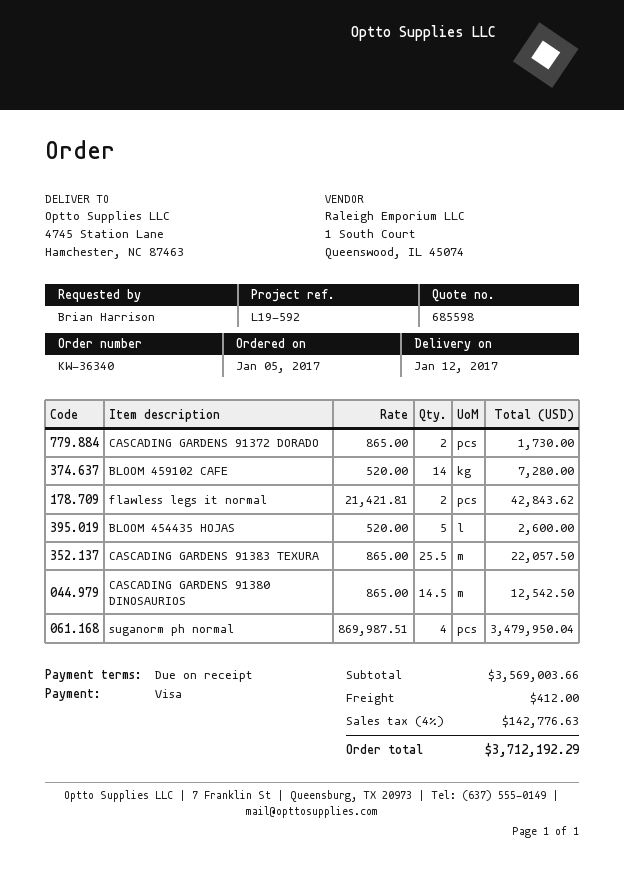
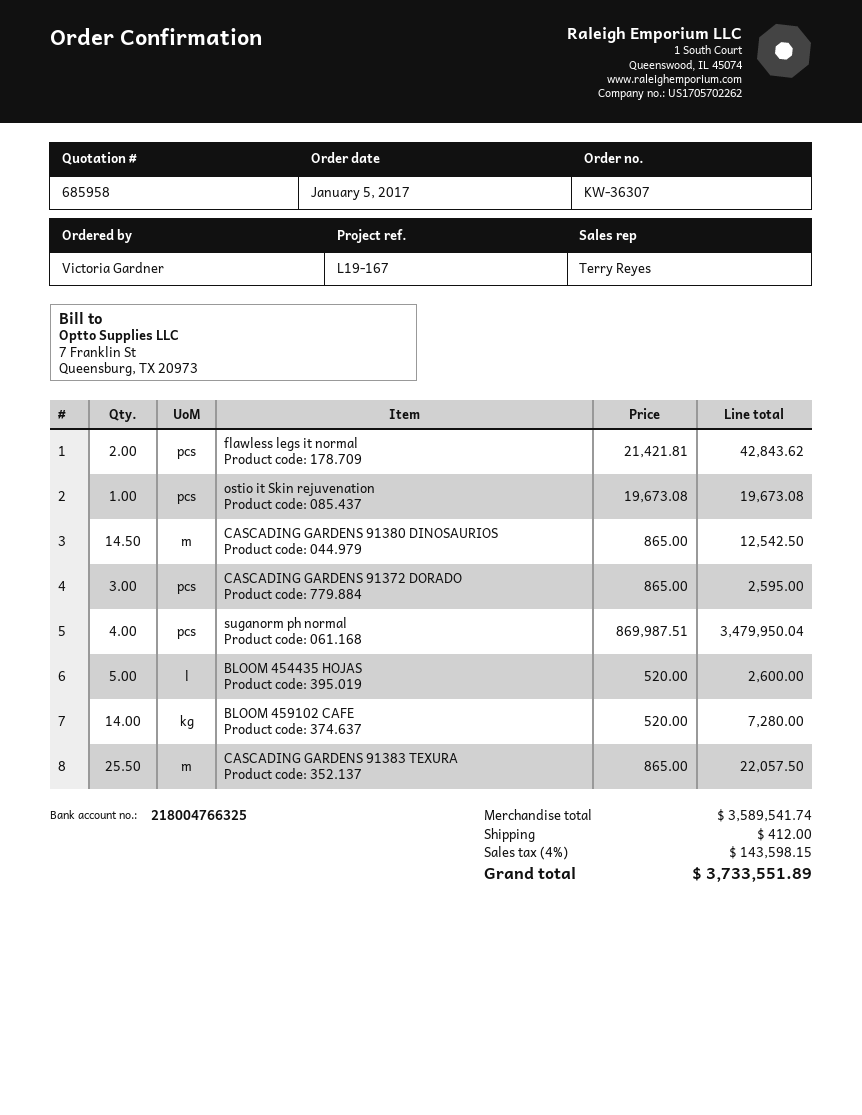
quote number: 685598 -> 685958
order number: KW-36340 -> KW-36307
reference: L19-592 -> L19-167
ordered by: Brian Harrison -> Victoria Gardner
CASCADING GARDENS 91372 DORADO: 2 x 865.00 = 1730.00 -> 3 x 865.00 = 2595.00
ostio it Skin rejuvenation: none -> 1 x 19673.08 = 19673.08
subtotal: 3569003.66 -> 3589541.74
tax: 4% = 142776.63 -> 4% = 143598.15
total: 3712192.29 -> 3733551.89

